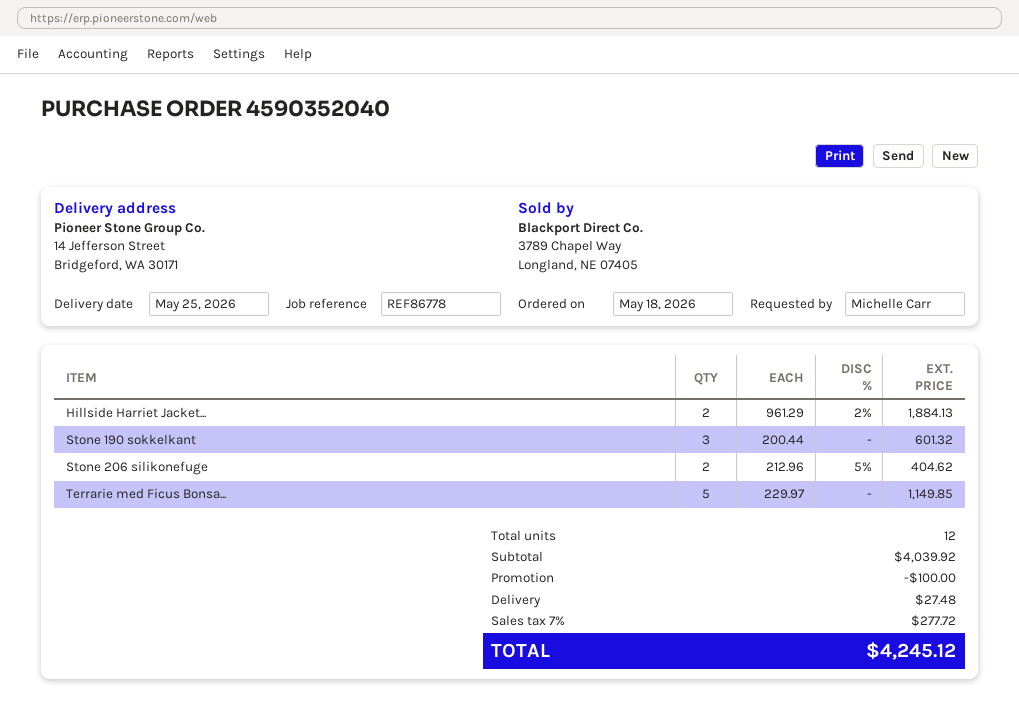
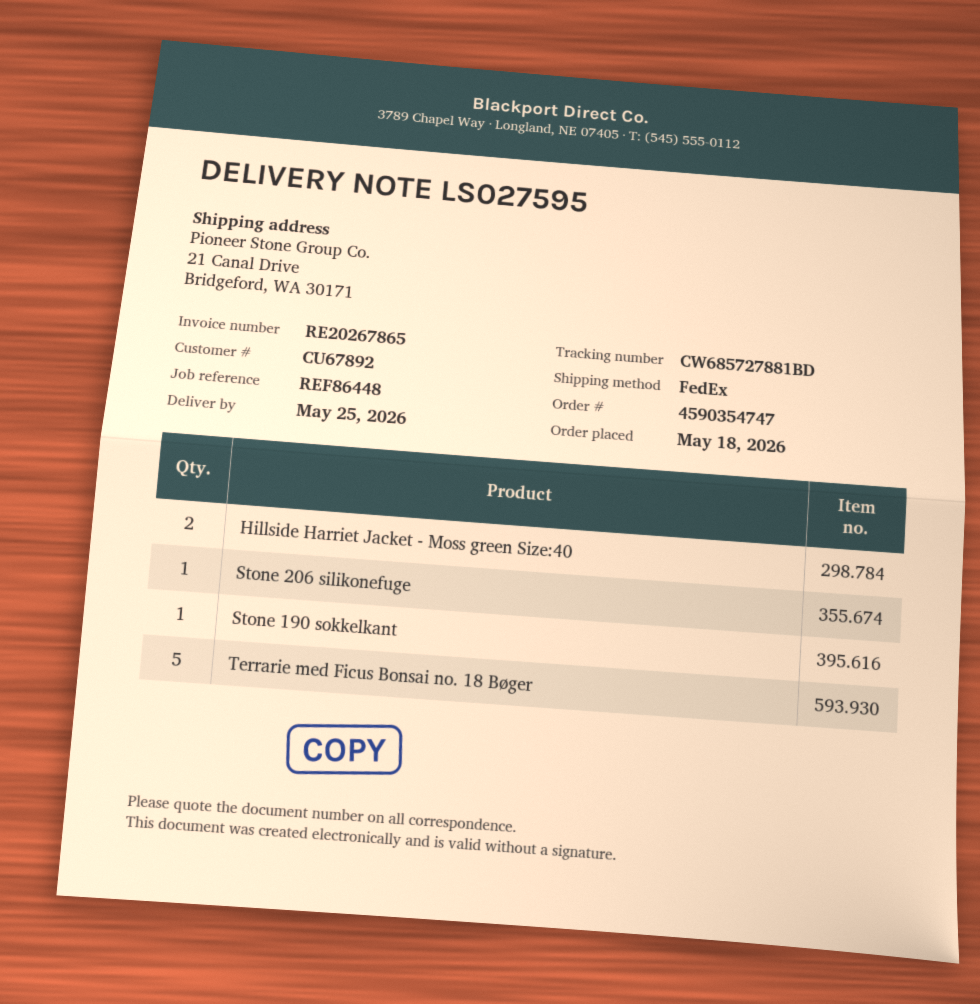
order number: 4590352040 -> 4590354747
reference: REF86778 -> REF86448
ship to: 14 Jefferson Street, Bridgeford, WA 30171 -> 21 Canal Drive, Bridgeford, WA 30171
Stone 190 sokkelkant: 3 -> 1
Stone 206 silikonefuge: 2 -> 1

